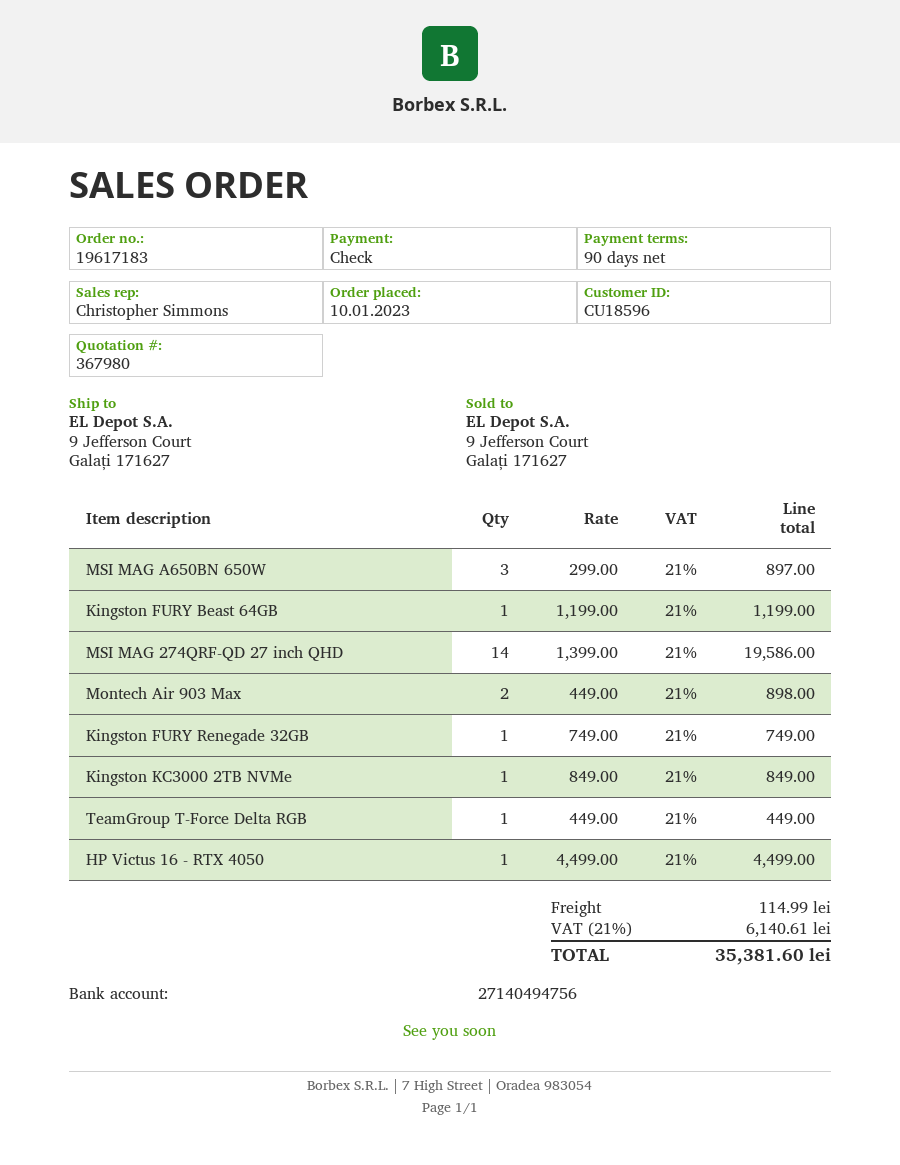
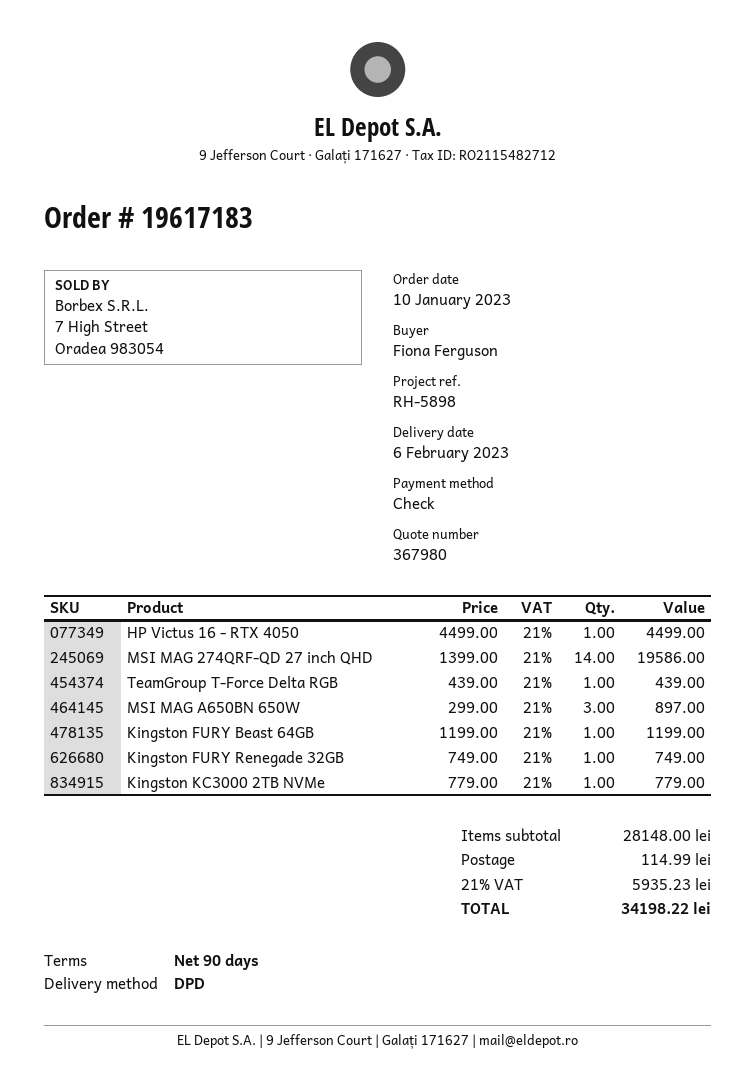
Montech Air 903 Max: 2 x 449.00 = 898.00 -> none
Kingston KC3000 2TB NVMe: 1 x 849.00 = 849.00 -> 1 x 779.00 = 779.00
TeamGroup T-Force Delta RGB: 1 x 449.00 = 449.00 -> 1 x 439.00 = 439.00
tax: 21% = 6140.61 -> 21% = 5935.23
total: 35381.60 -> 34198.22

